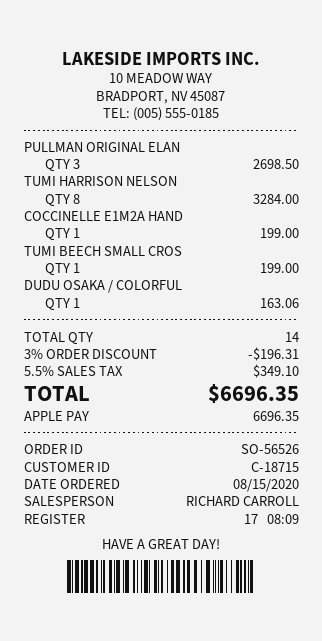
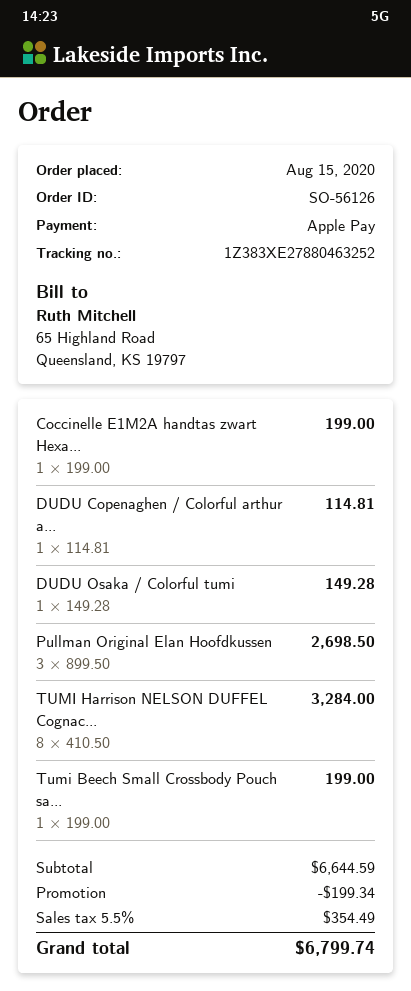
order number: SO-56526 -> SO-56126
DUDU OSAKA / COLORFUL: 1 for 163.06 -> 1 for 149.28
DUDU Copenaghen / Colorful arthur a...: none -> 1 for 114.81
discount: 196.31 -> 199.34
tax: 5.5% = 349.10 -> 5.5% = 354.49
total: 6696.35 -> 6799.74

